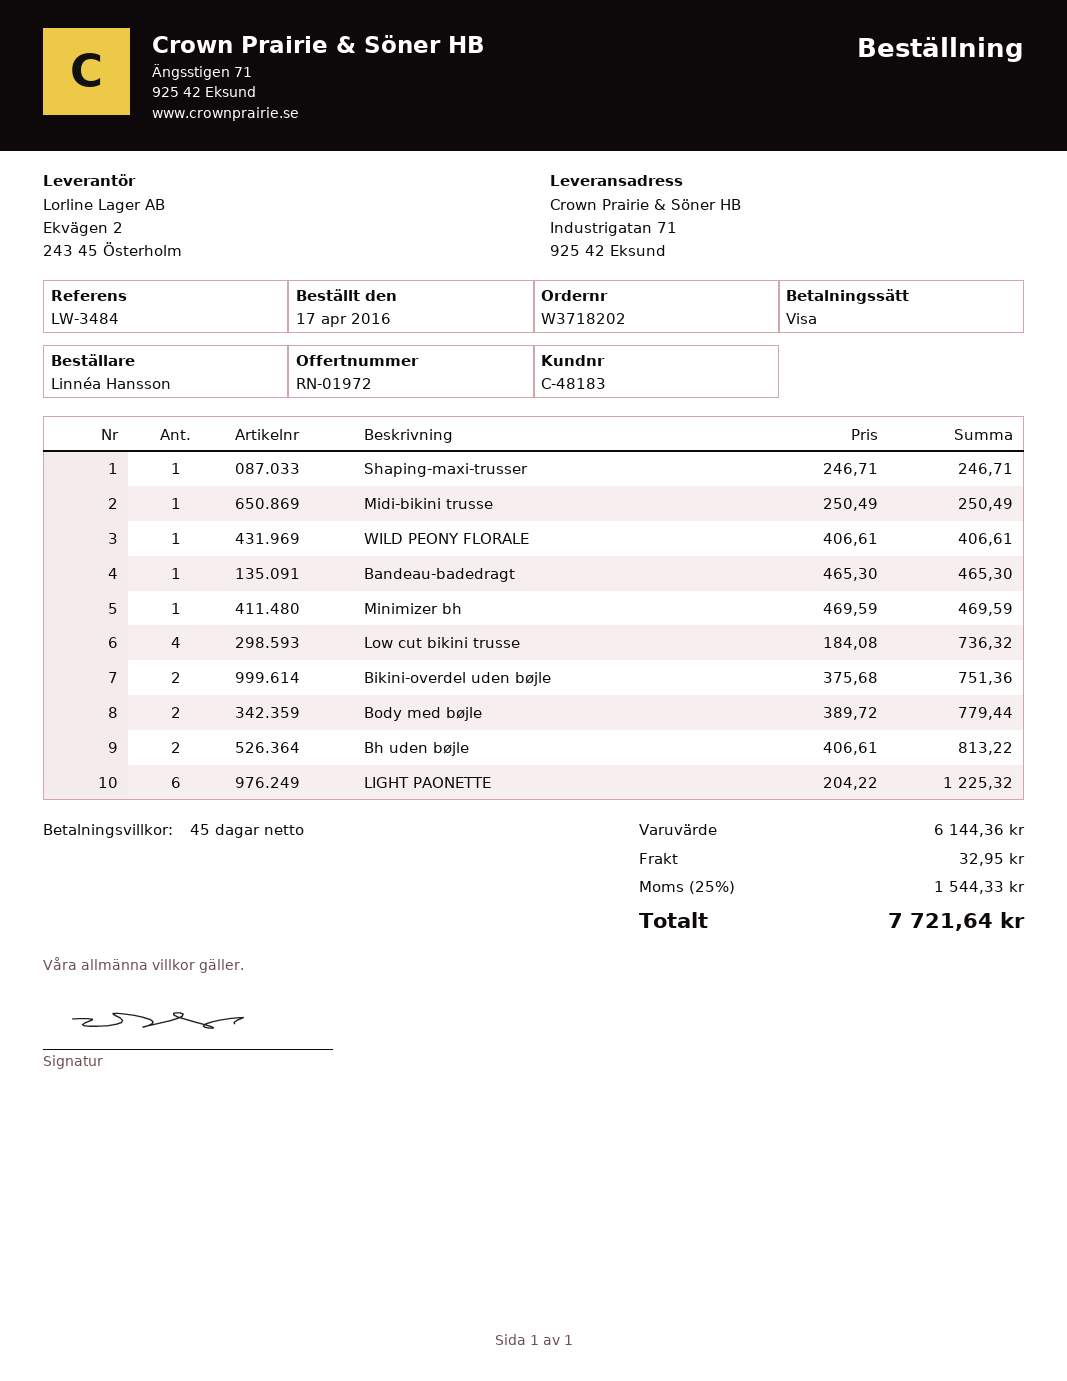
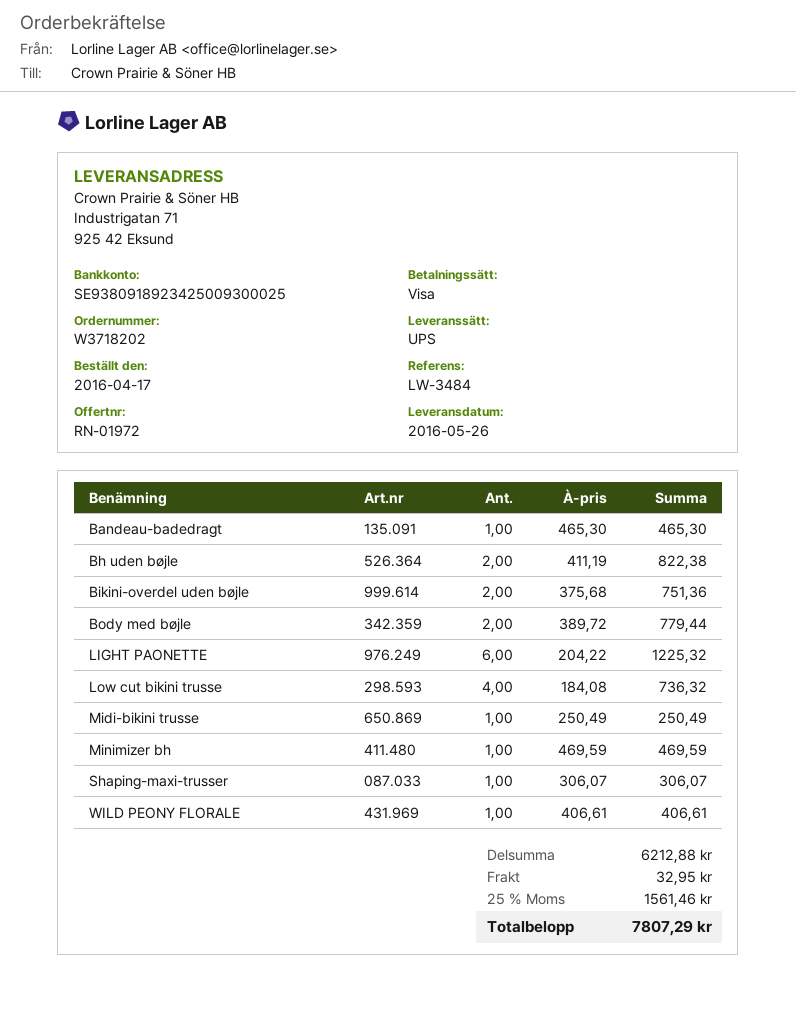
Shaping-maxi-trusser: 1 x 246.71 = 246.71 -> 1 x 306.07 = 306.07
Bh uden bøjle: 2 x 406.61 = 813.22 -> 2 x 411.19 = 822.38
subtotal: 6144.36 -> 6212.88
tax: 25% = 1544.33 -> 25% = 1561.46
total: 7721.64 -> 7807.29

